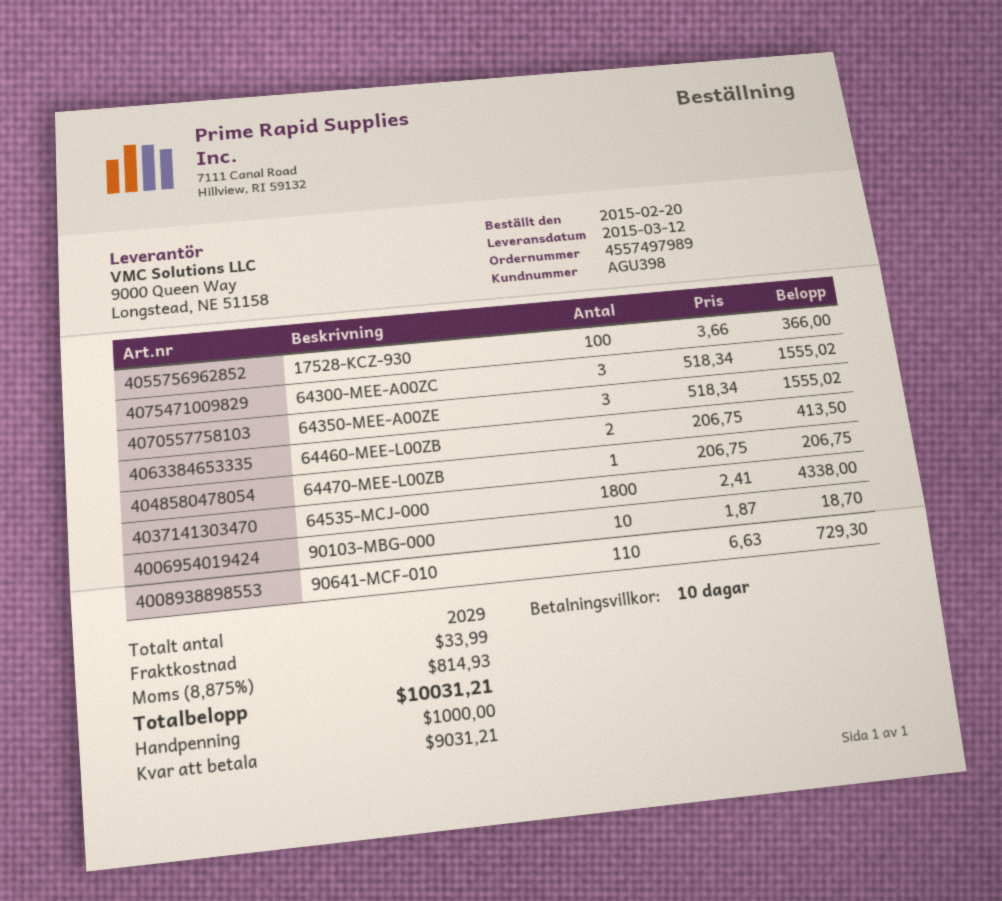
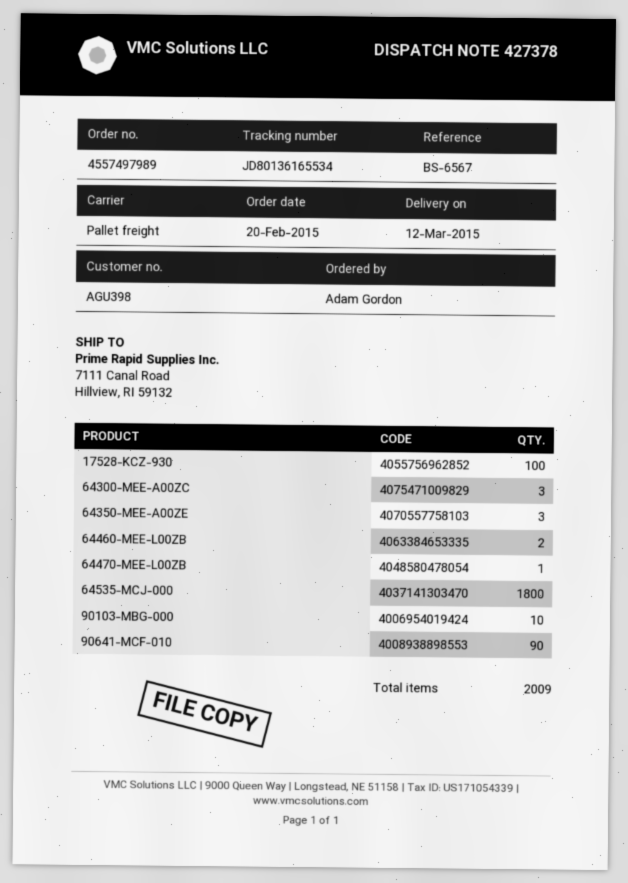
90641-MCF-010: 110 -> 90
total quantity: 2029 -> 2009

